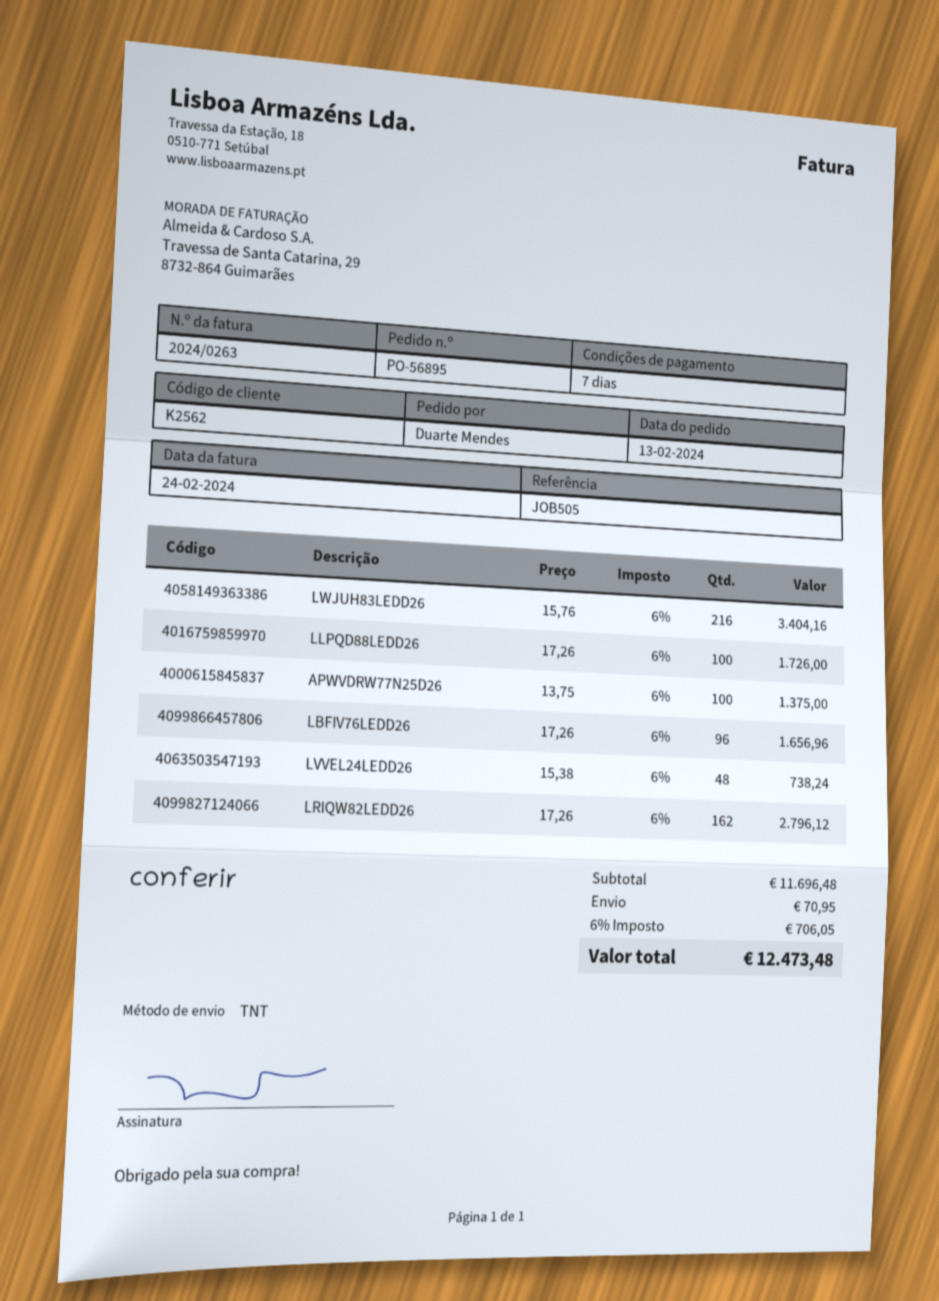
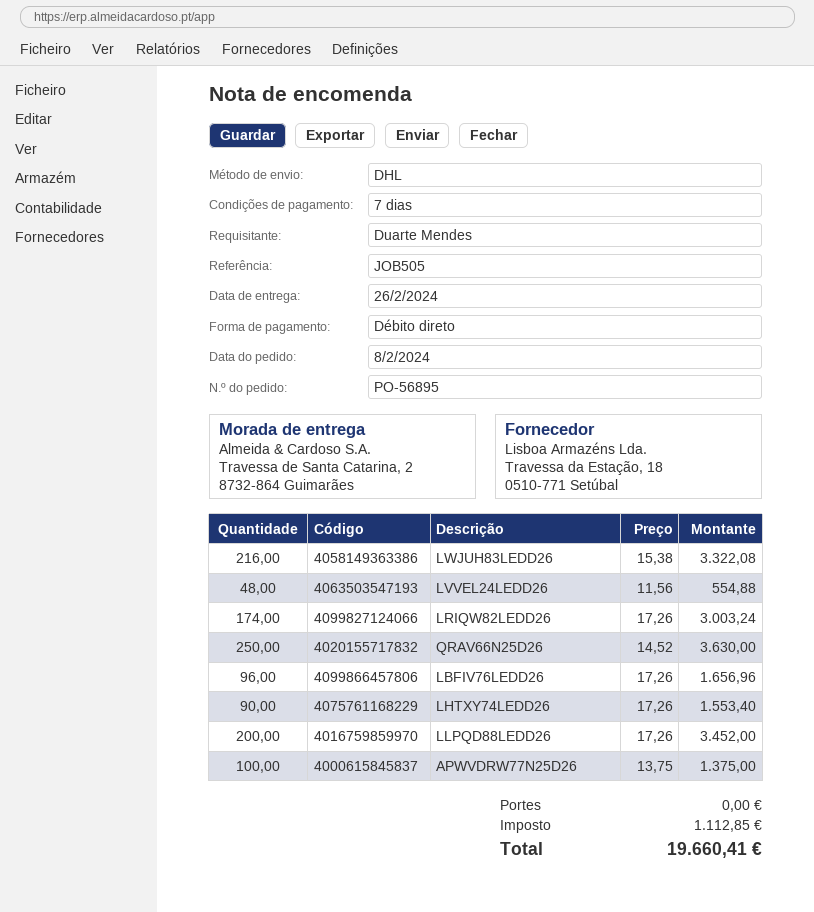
order date: 2024-02-13 -> 2024-02-08
shipping method: TNT -> DHL
LWJUH83LEDD26: 216 x 15.76 = 3404.16 -> 216 x 15.38 = 3322.08
LLPQD88LEDD26: 100 x 17.26 = 1726.00 -> 200 x 17.26 = 3452.00
LVVEL24LEDD26: 48 x 15.38 = 738.24 -> 48 x 11.56 = 554.88
LRIQW82LEDD26: 162 x 17.26 = 2796.12 -> 174 x 17.26 = 3003.24
QRAV66N25D26: none -> 250 x 14.52 = 3630.00
LHTXY74LEDD26: none -> 90 x 17.26 = 1553.40
shipping: 70.95 -> 0.00
tax: 706.05 -> 1112.85
total: 12473.48 -> 19660.41

